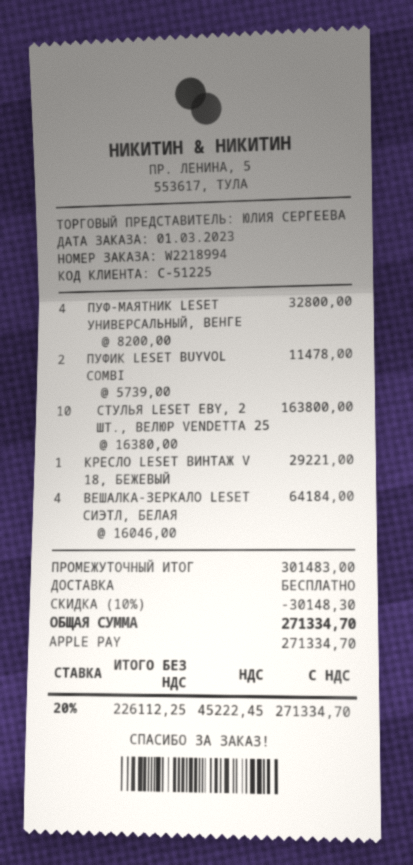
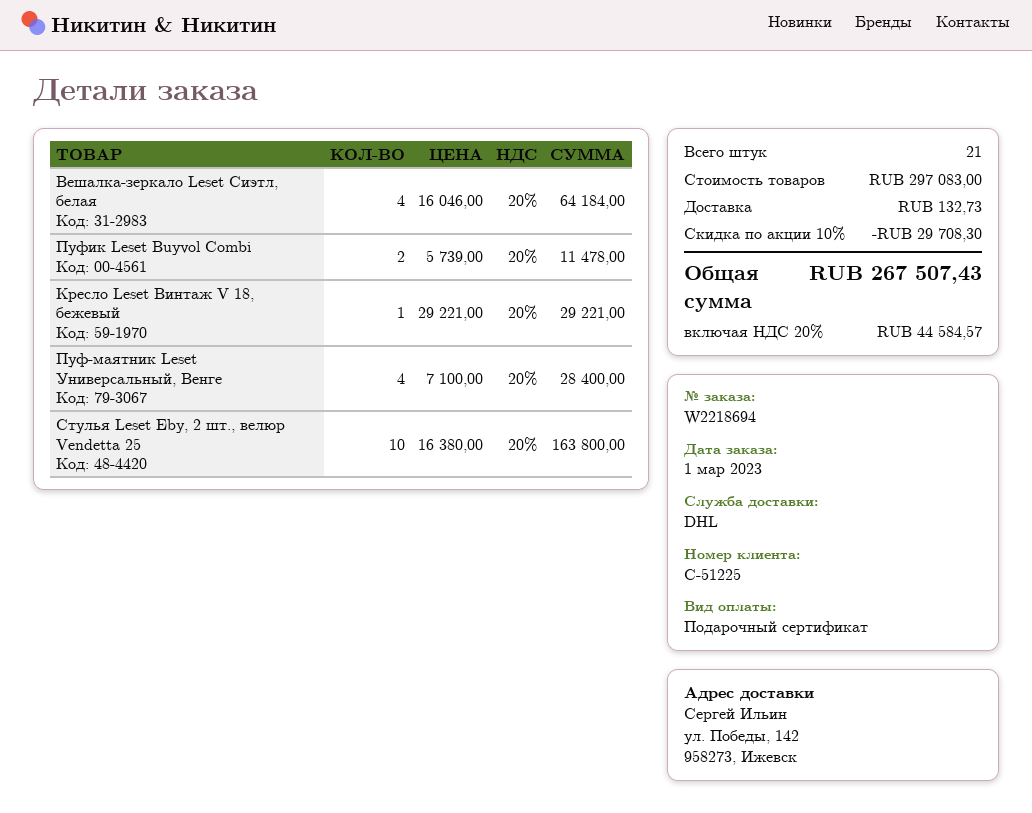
order number: W2218994 -> W2218694
payment method: Apple Pay -> gift card
ПУФ-МАЯТНИК LESET УНИВЕРСАЛЬНЫЙ, ВЕНГЕ: 4 x 8200.00 = 32800.00 -> 4 x 7100.00 = 28400.00
subtotal: 301483.00 -> 297083.00
discount: 10% = 30148.30 -> 10% = 29708.30
shipping: 0.00 -> 132.73
tax: 20% = 45222.45 -> 20% = 44584.57
total: 271334.70 -> 267507.43

